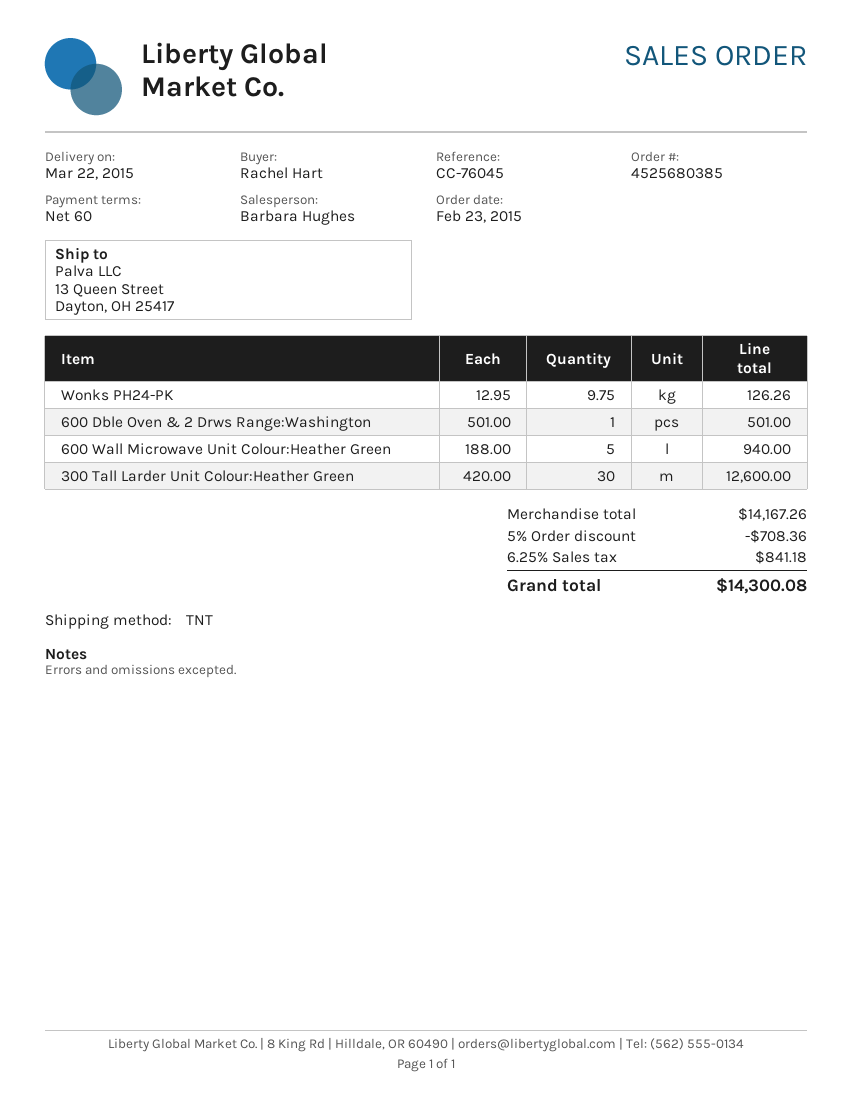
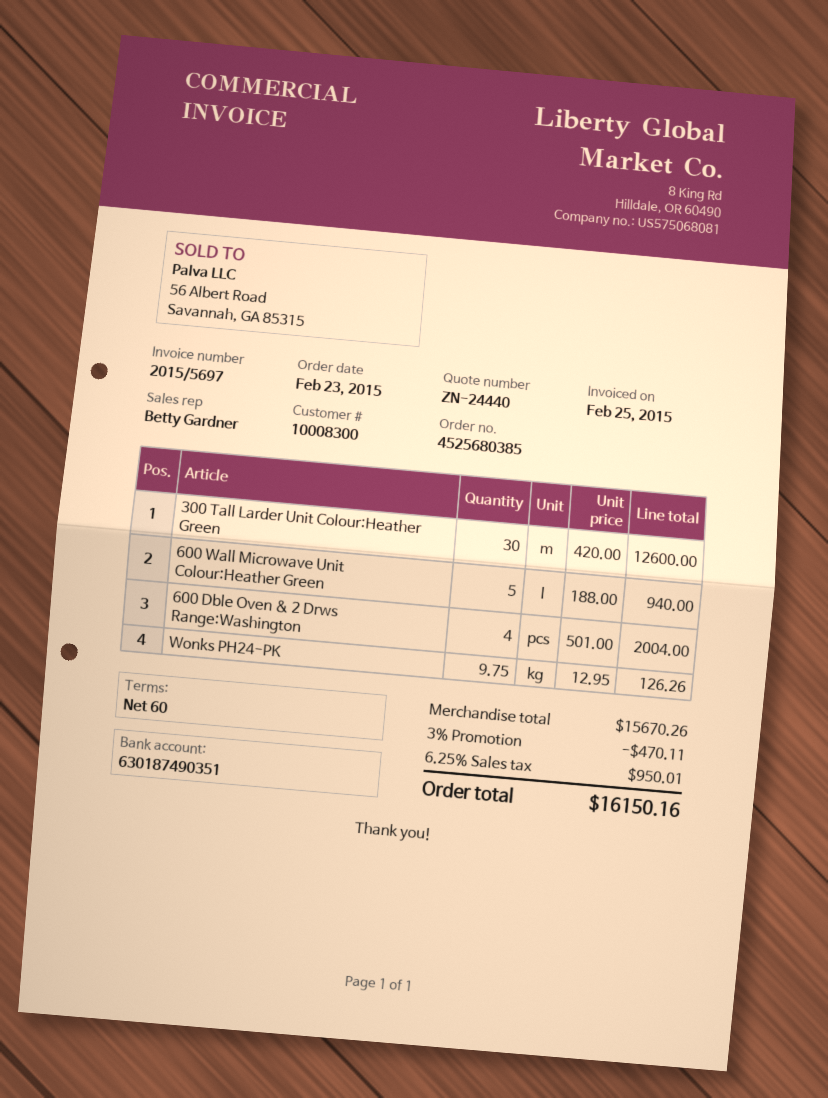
sales rep: Barbara Hughes -> Betty Gardner
600 Dble Oven & 2 Drws Range:Washington: 1 x 501.00 = 501.00 -> 4 x 501.00 = 2004.00
subtotal: 14167.26 -> 15670.26
discount: 5% = 708.36 -> 3% = 470.11
tax: 6.25% = 841.18 -> 6.25% = 950.01
total: 14300.08 -> 16150.16

